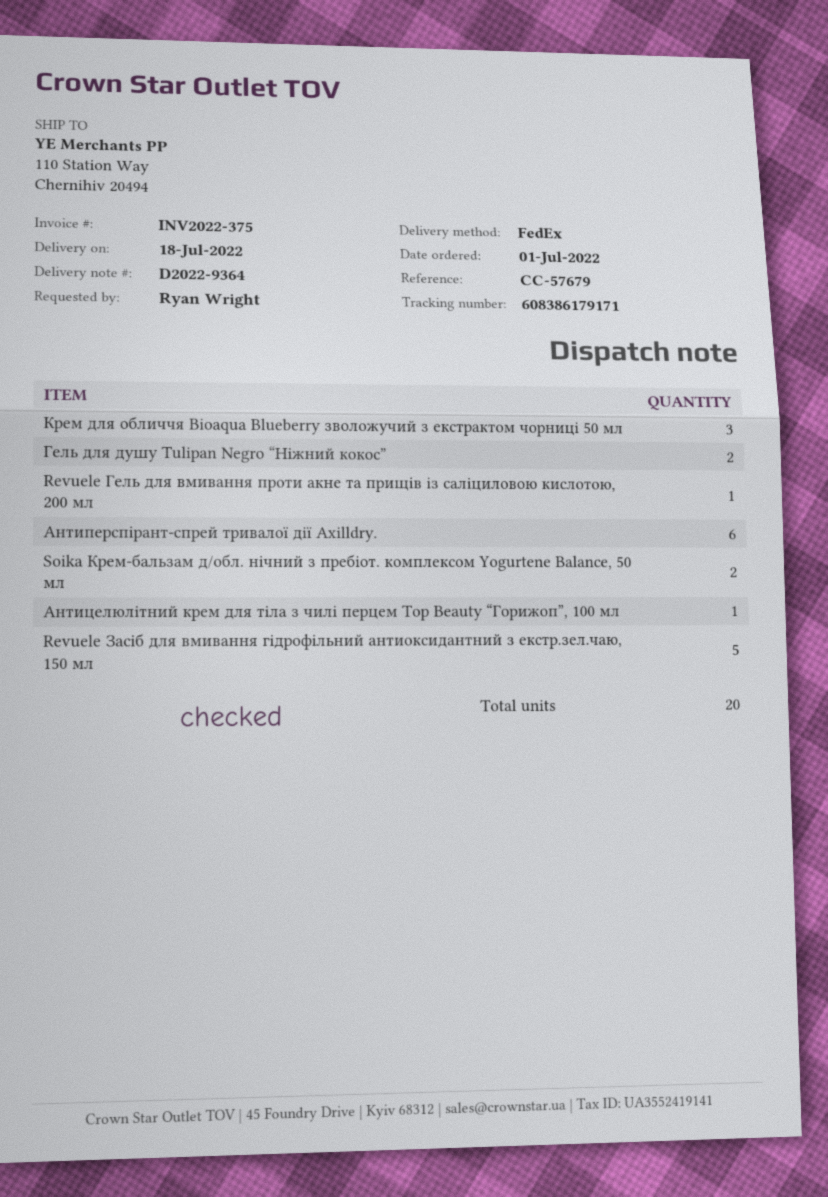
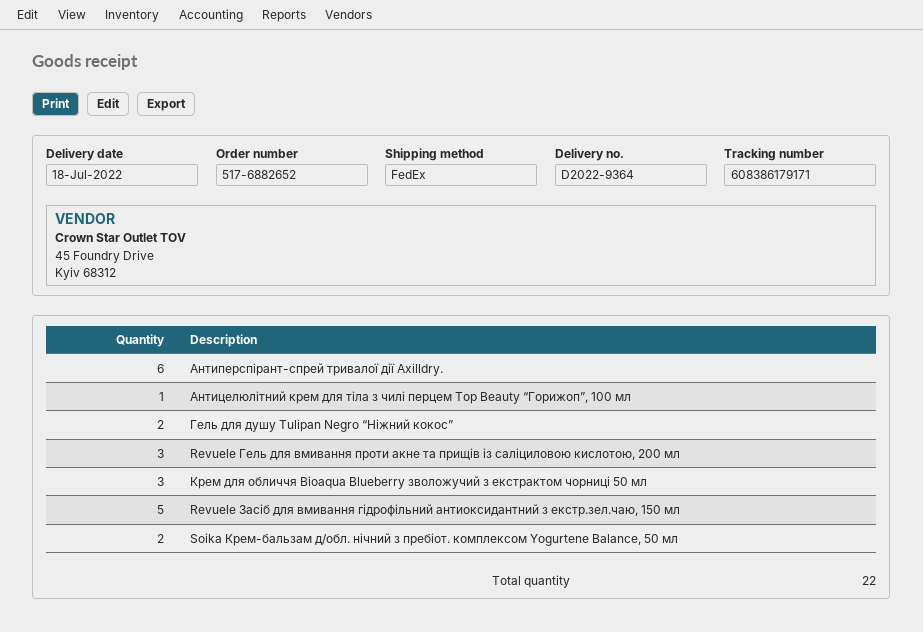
Revuele Гель для вмивання проти акне та прищів із саліциловою кислотою, 200 мл: 1 -> 3
total quantity: 20 -> 22

